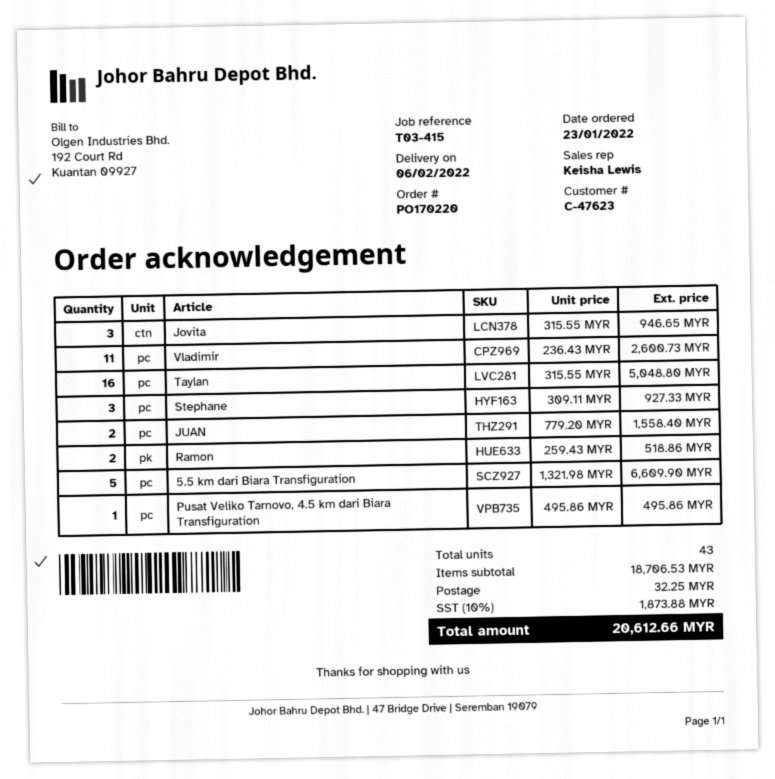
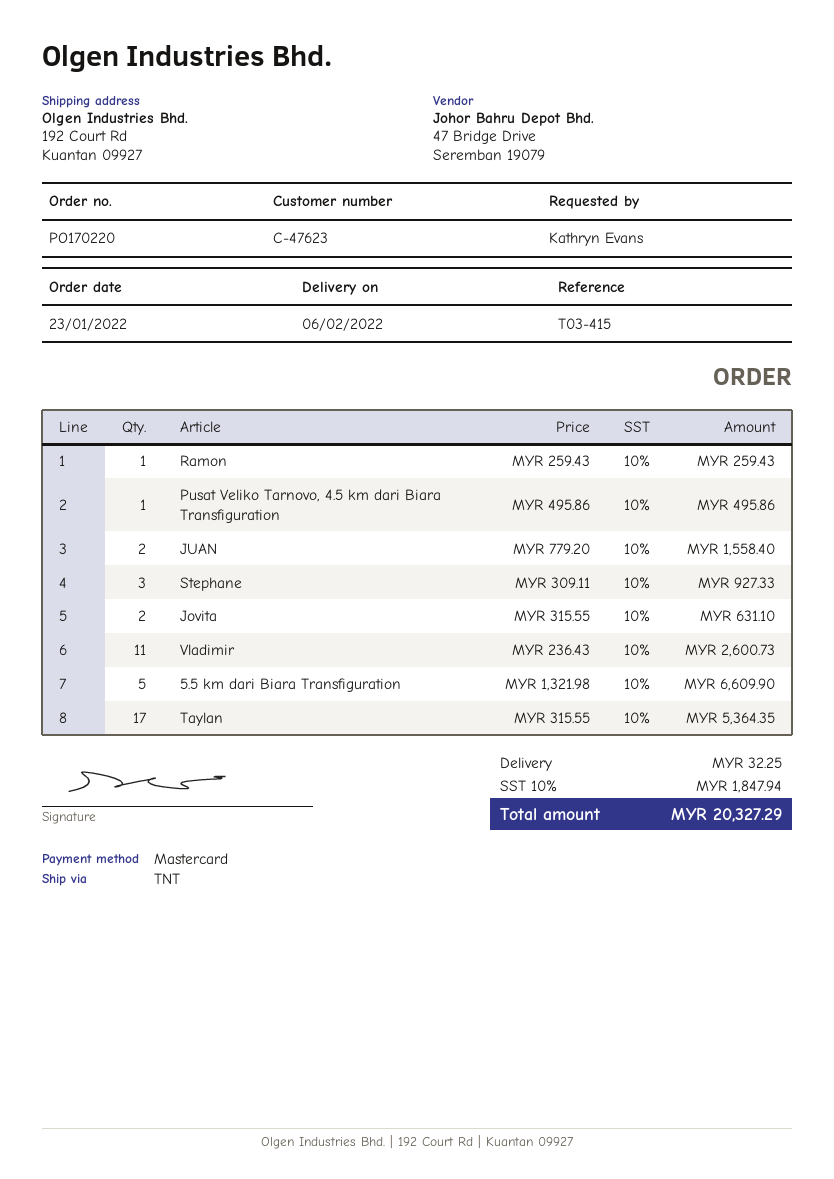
Jovita: 3 x 315.55 = 946.65 -> 2 x 315.55 = 631.10
Taylan: 16 x 315.55 = 5048.80 -> 17 x 315.55 = 5364.35
Ramon: 2 x 259.43 = 518.86 -> 1 x 259.43 = 259.43
tax: 10% = 1873.88 -> 10% = 1847.94
total: 20612.66 -> 20327.29

